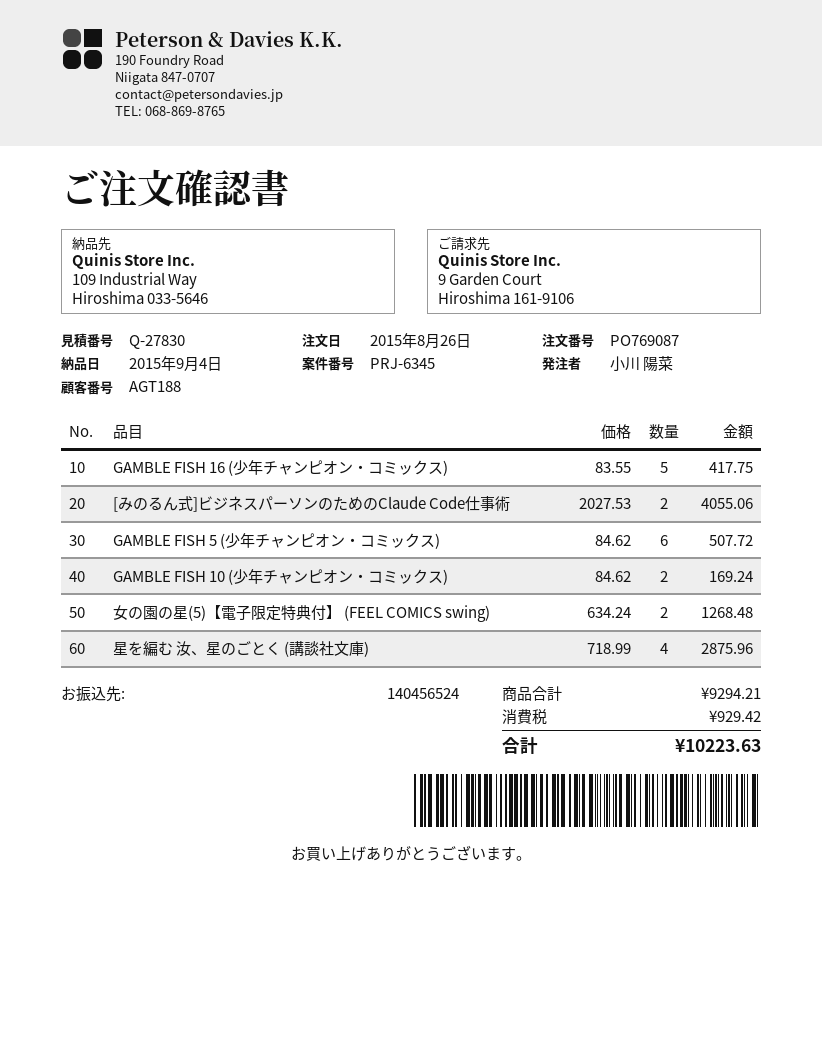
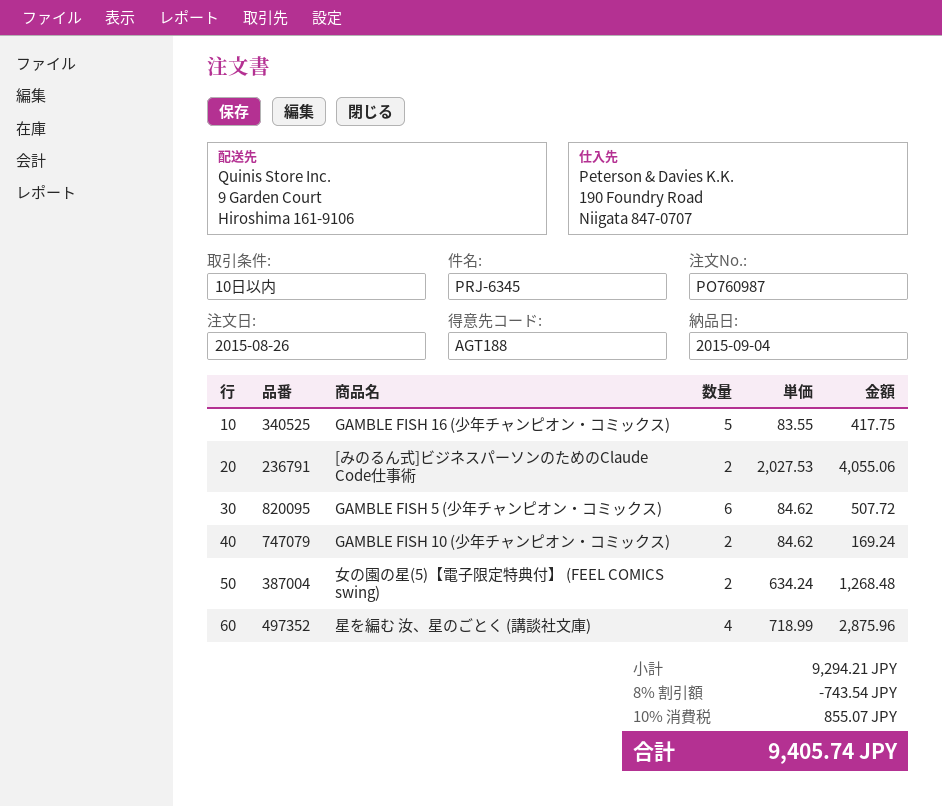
order number: PO769087 -> PO760987
ship to: 109 Industrial Way, Hiroshima 033-5646 -> 9 Garden Court, Hiroshima 161-9106
discount: none -> 8% = 743.54
tax: 929.42 -> 855.07
total: 10223.63 -> 9405.74

